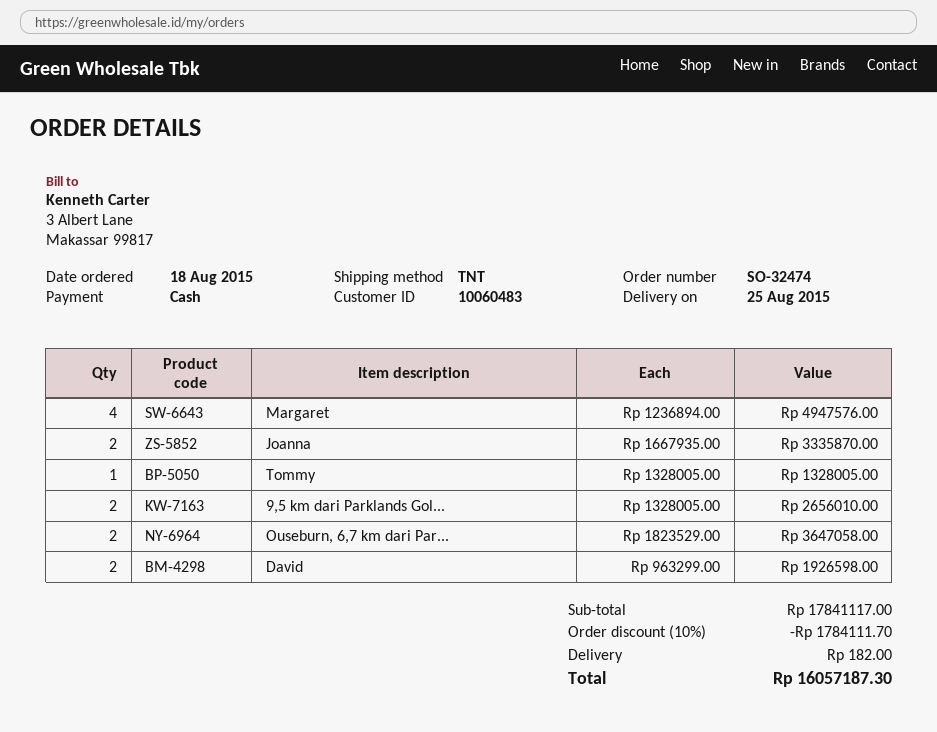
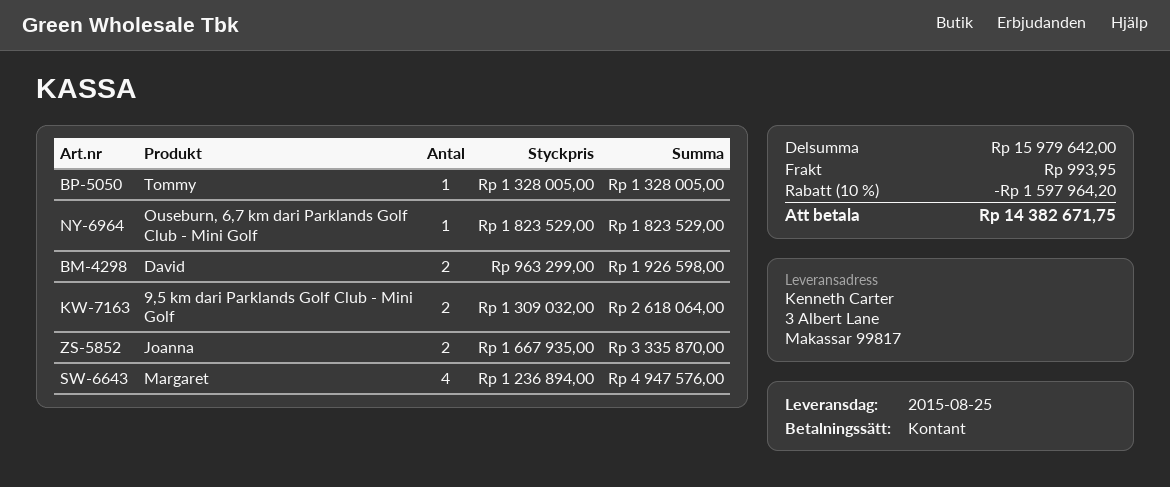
9,5 km dari Parklands Gol...: 2 x 1328005.00 = 2656010.00 -> 2 x 1309032.00 = 2618064.00
Ouseburn, 6,7 km dari Par...: 2 x 1823529.00 = 3647058.00 -> 1 x 1823529.00 = 1823529.00
subtotal: 17841117.00 -> 15979642.00
discount: 10% = 1784111.70 -> 10% = 1597964.20
shipping: 182.00 -> 993.95
total: 16057187.30 -> 14382671.75

